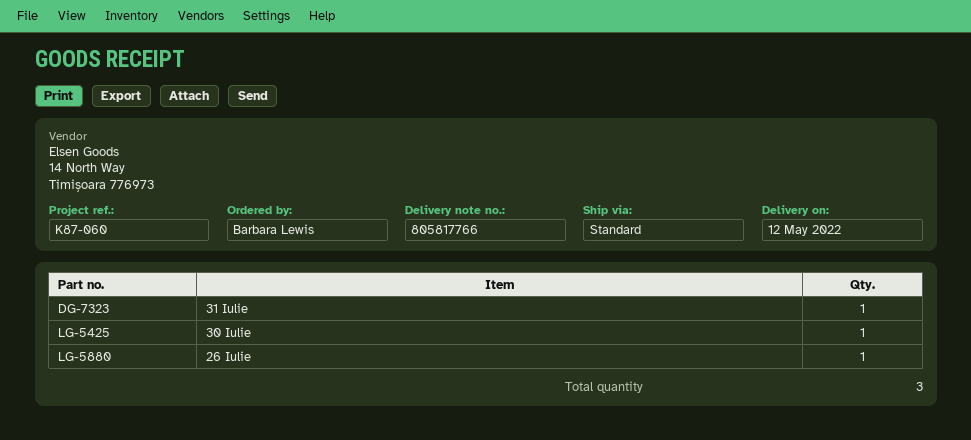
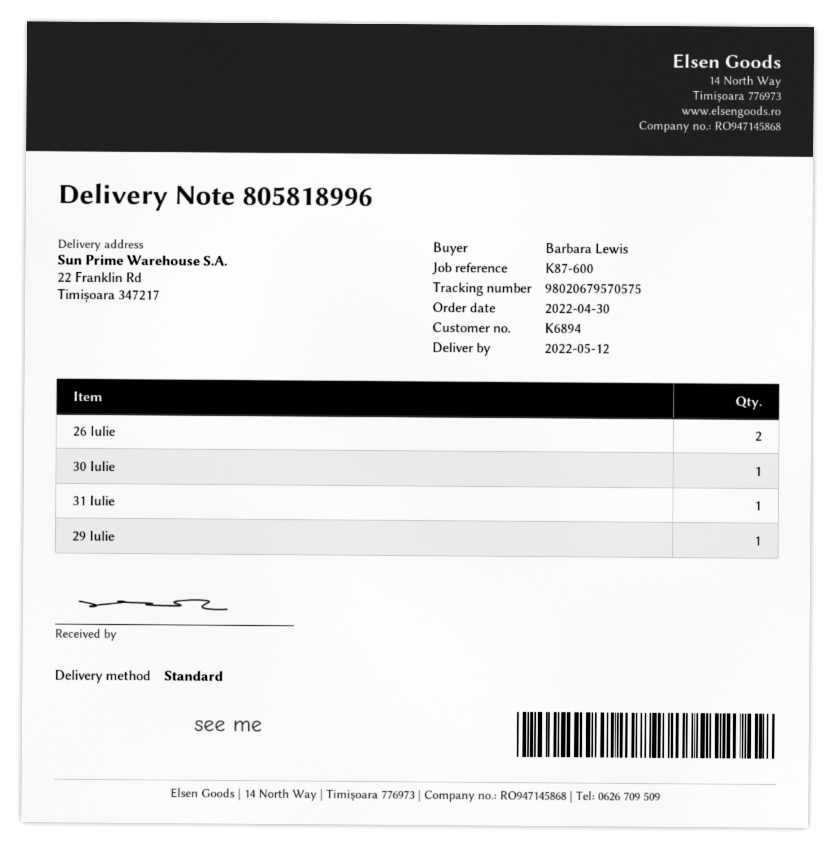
delivery note number: 805817766 -> 805818996
reference: K87-060 -> K87-600
26 Iulie: 1 -> 2
29 Iulie: none -> 1

